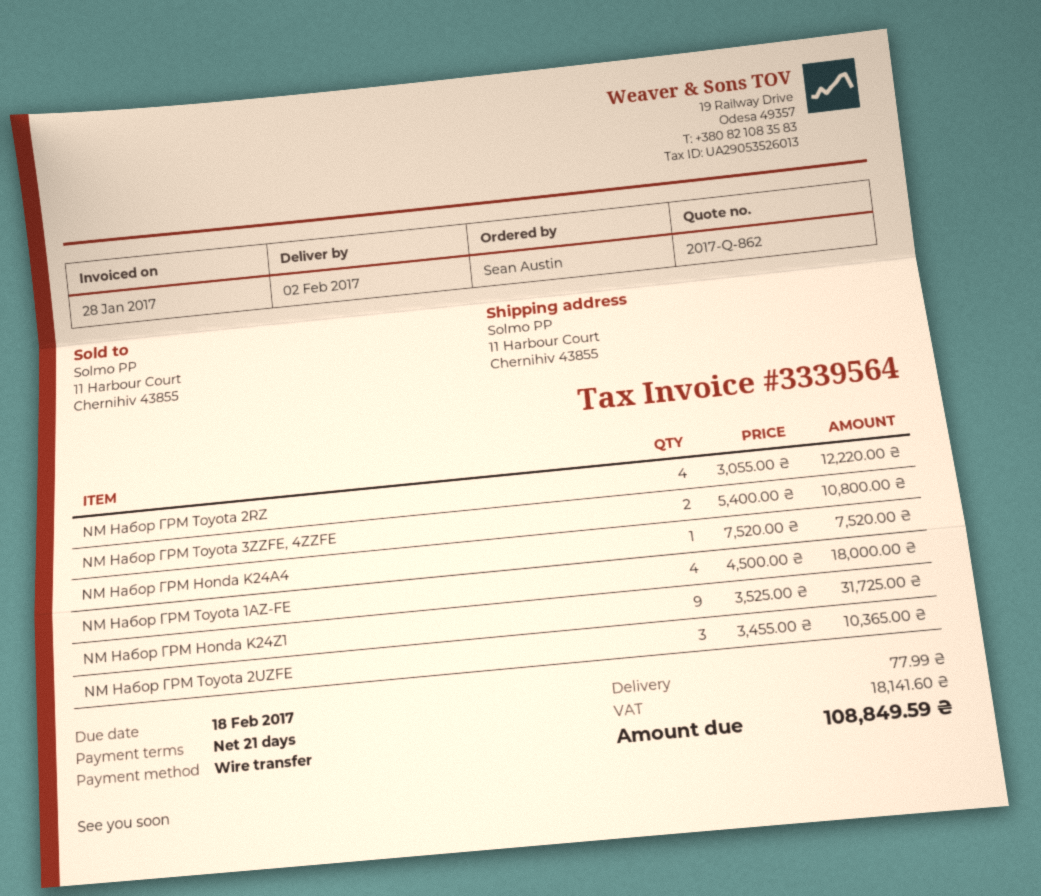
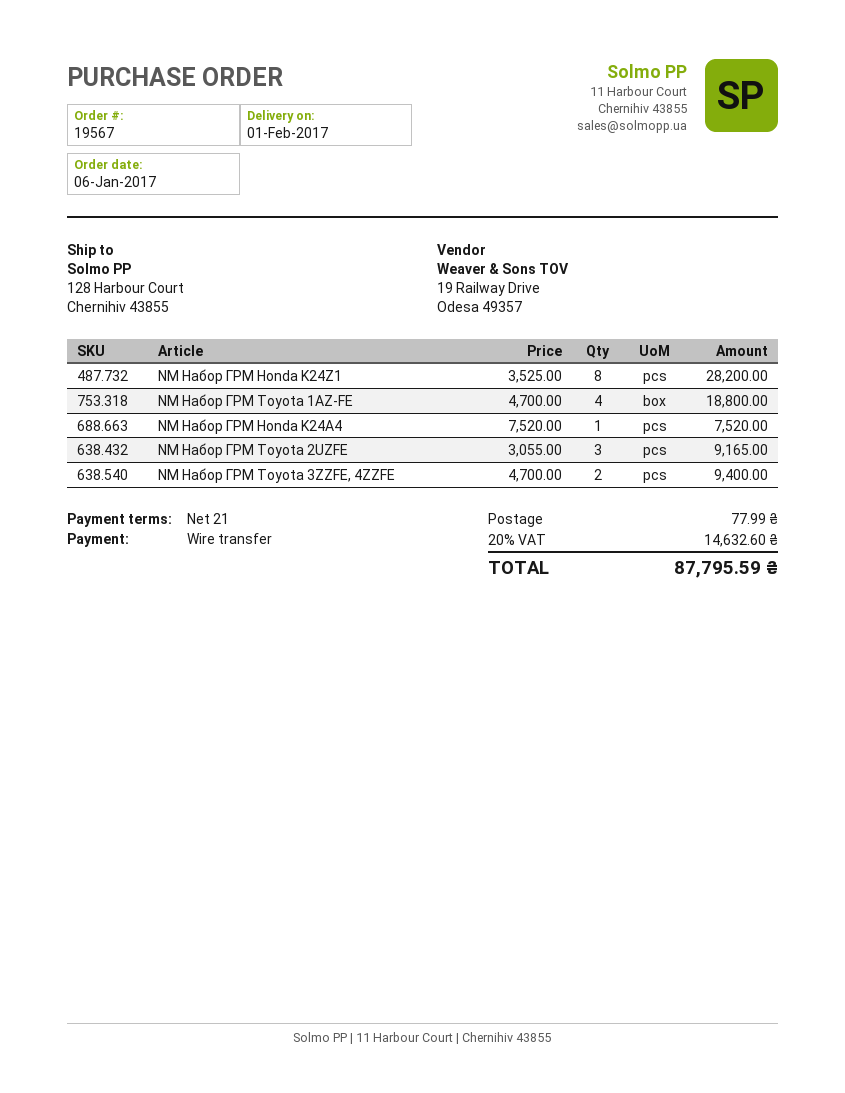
delivery date: 2017-02-02 -> 2017-02-01
ship to: 11 Harbour Court, Chernihiv 43855 -> 128 Harbour Court, Chernihiv 43855
NM Набор ГРМ Toyota 2RZ: 4 x 3055.00 = 12220.00 -> none
NM Набор ГРМ Toyota 3ZZFE, 4ZZFE: 2 x 5400.00 = 10800.00 -> 2 x 4700.00 = 9400.00
NM Набор ГРМ Toyota 1AZ-FE: 4 x 4500.00 = 18000.00 -> 4 x 4700.00 = 18800.00
NM Набор ГРМ Honda K24Z1: 9 x 3525.00 = 31725.00 -> 8 x 3525.00 = 28200.00
NM Набор ГРМ Toyota 2UZFE: 3 x 3455.00 = 10365.00 -> 3 x 3055.00 = 9165.00
tax: 18141.60 -> 14632.60
total: 108849.59 -> 87795.59

